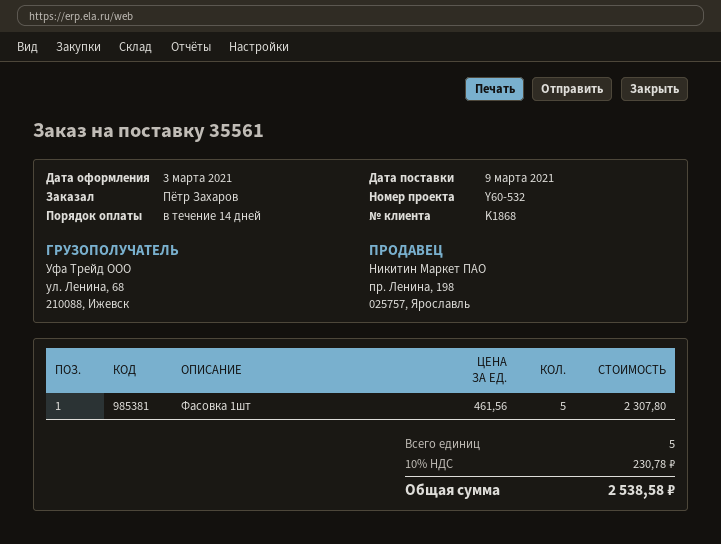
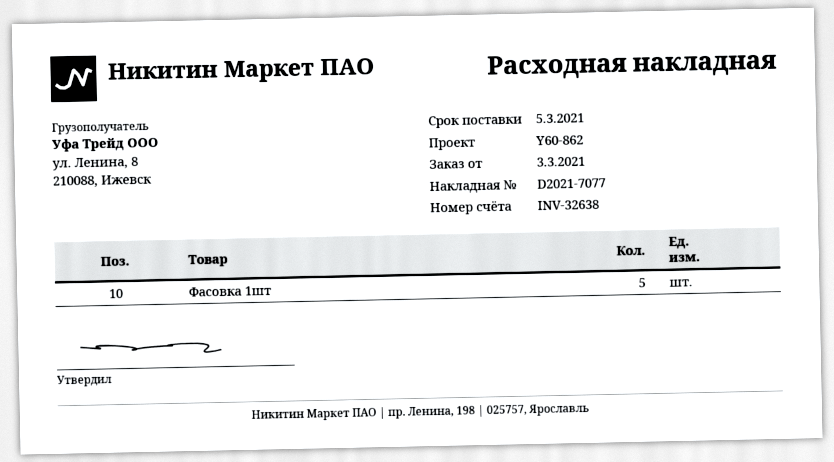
delivery date: 2021-03-09 -> 2021-03-05
reference: Y60-532 -> Y60-862
ship to: ул. Ленина, 68, 210088, Ижевск -> ул. Ленина, 8, 210088, Ижевск

